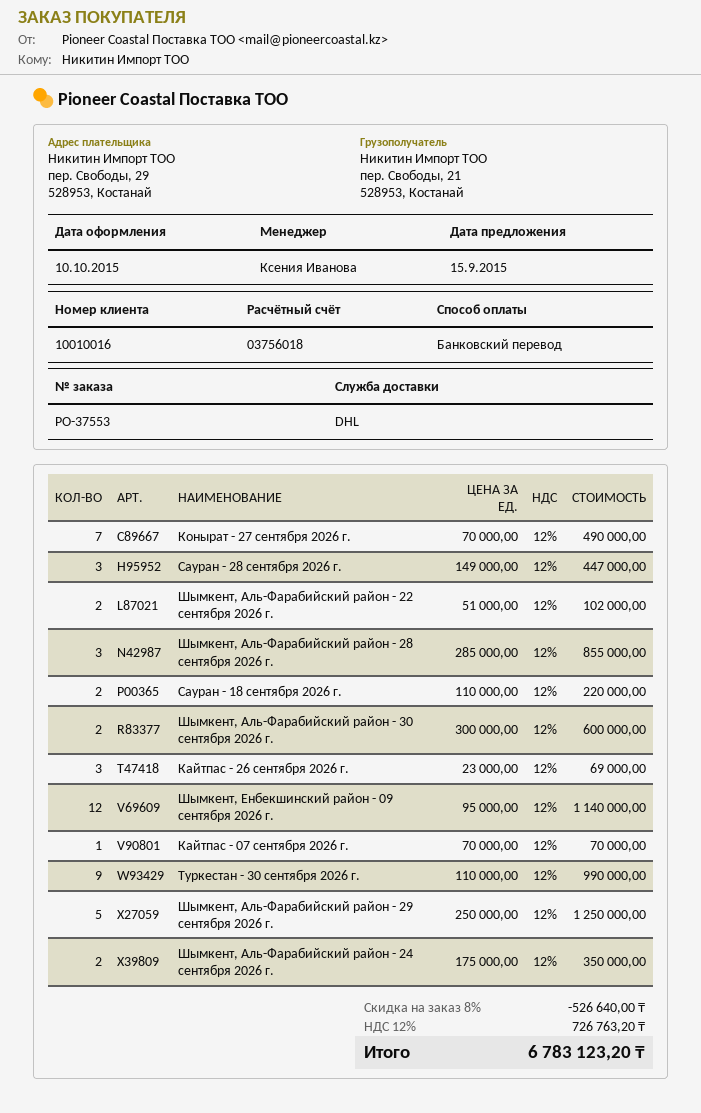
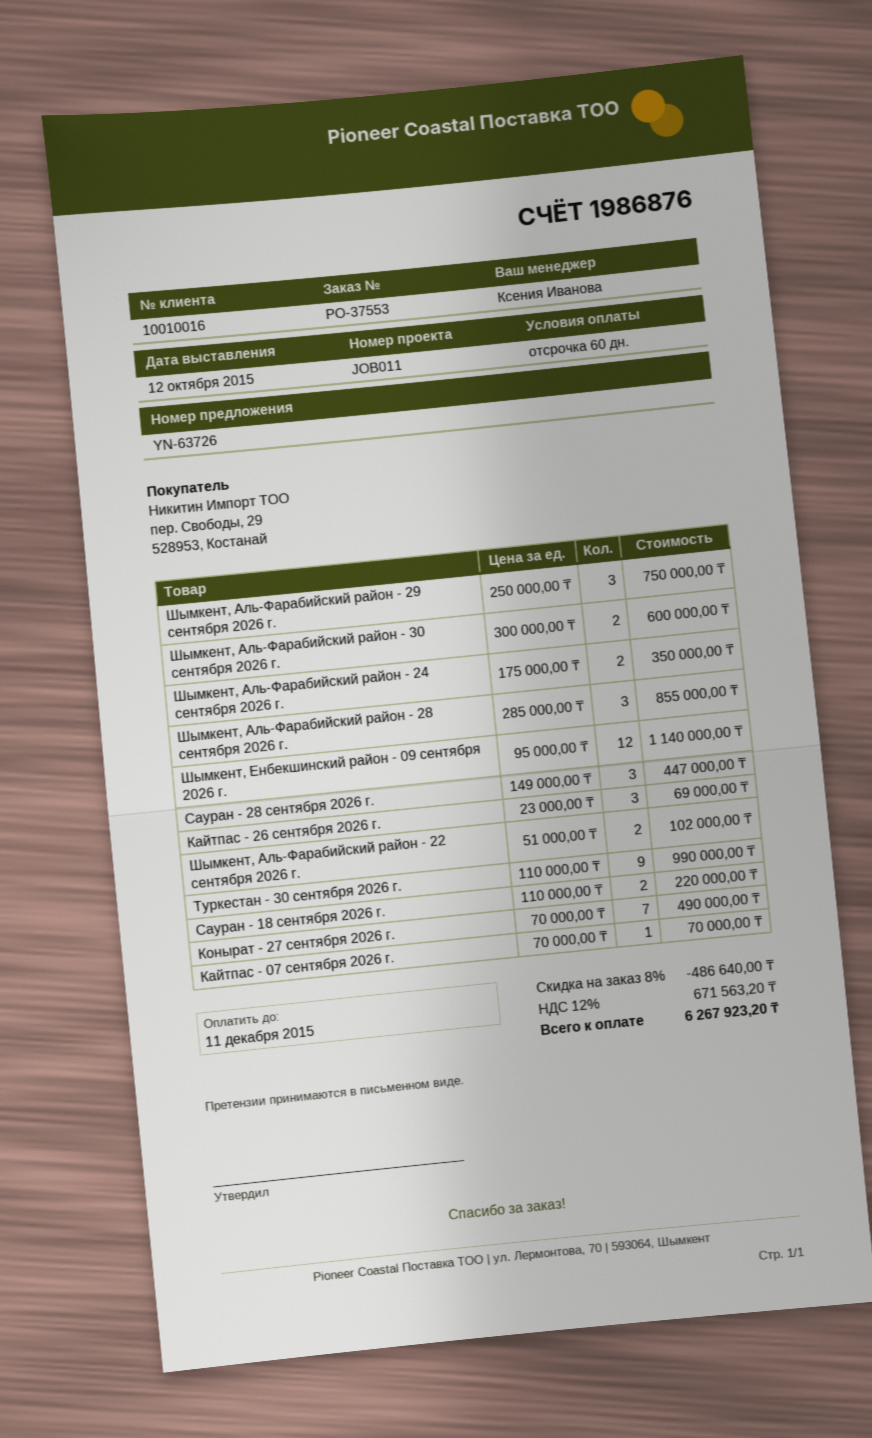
Шымкент, Аль-Фарабийский район - 29 сентября 2026 г.: 5 x 250000.00 = 1250000.00 -> 3 x 250000.00 = 750000.00
discount: 8% = 526640.00 -> 8% = 486640.00
tax: 12% = 726763.20 -> 12% = 671563.20
total: 6783123.20 -> 6267923.20

